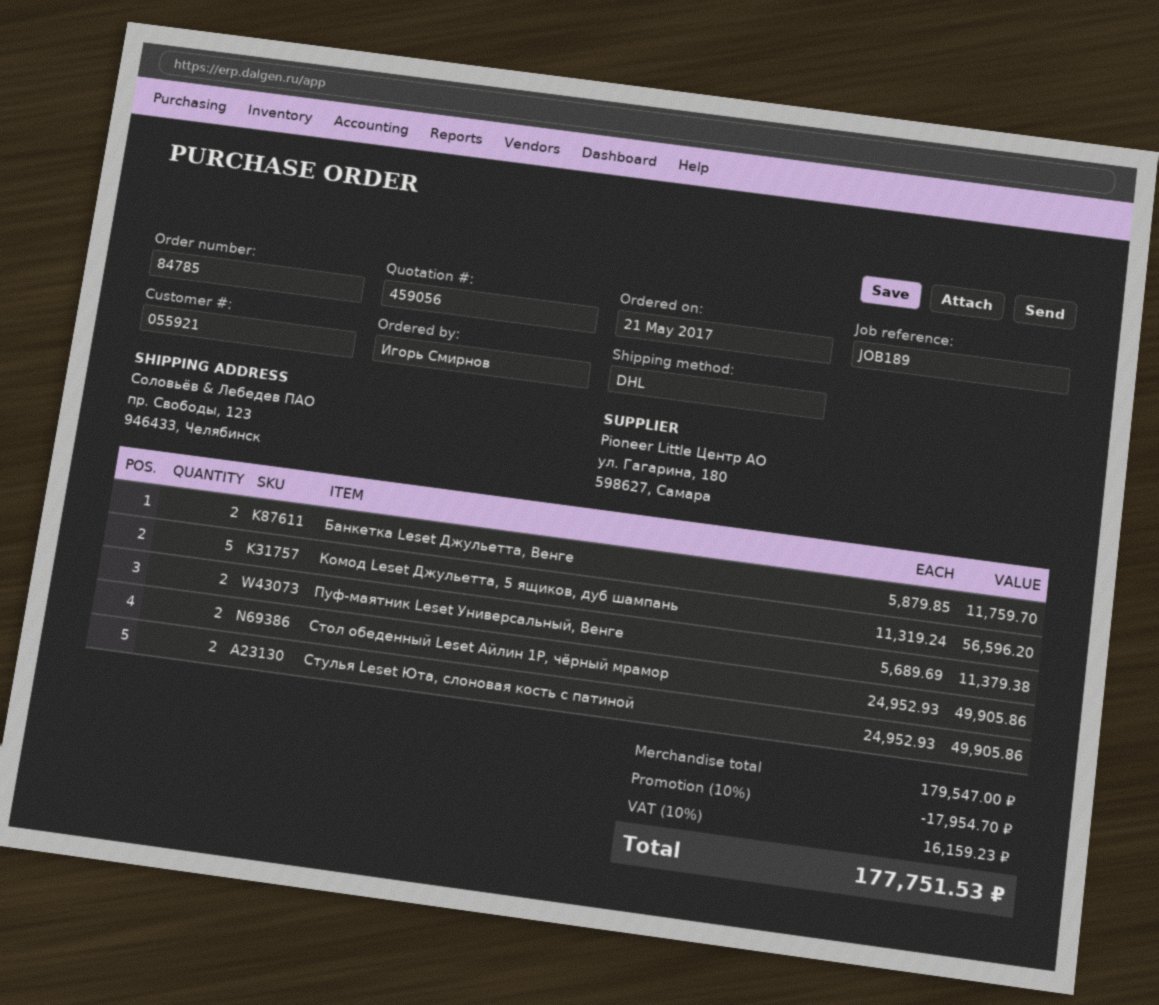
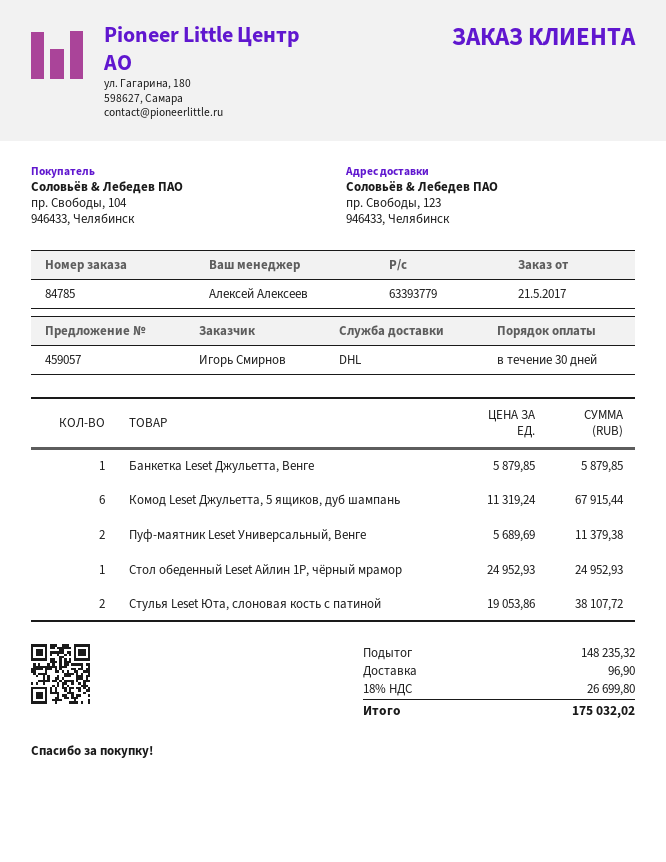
quote number: 459056 -> 459057
Банкетка Leset Джульетта, Венге: 2 x 5879.85 = 11759.70 -> 1 x 5879.85 = 5879.85
Комод Leset Джульетта, 5 ящиков, дуб шампань: 5 x 11319.24 = 56596.20 -> 6 x 11319.24 = 67915.44
Стол обеденный Leset Айлин 1Р, чёрный мрамор: 2 x 24952.93 = 49905.86 -> 1 x 24952.93 = 24952.93
Стулья Leset Юта, слоновая кость с патиной: 2 x 24952.93 = 49905.86 -> 2 x 19053.86 = 38107.72
subtotal: 179547.00 -> 148235.32
discount: 10% = 17954.70 -> none
shipping: none -> 96.90
tax: 10% = 16159.23 -> 18% = 26699.80
total: 177751.53 -> 175032.02

